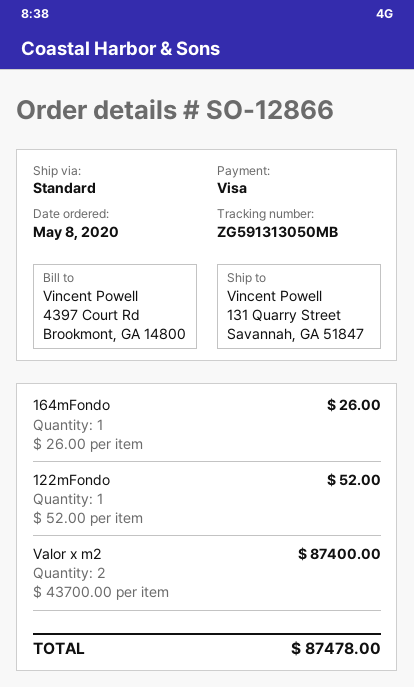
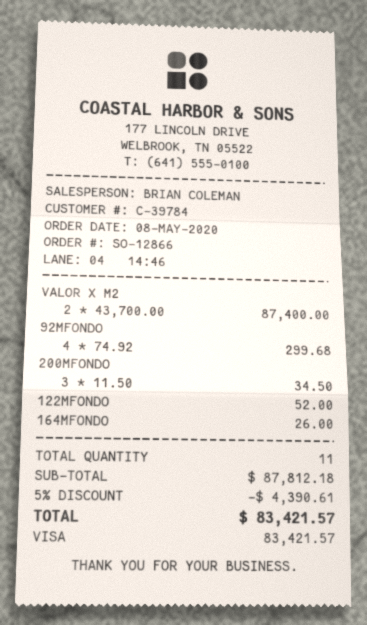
92MFONDO: none -> 4 x 74.92 = 299.68
200MFONDO: none -> 3 x 11.50 = 34.50
discount: none -> 5% = 4390.61
total: 87478.00 -> 83421.57

